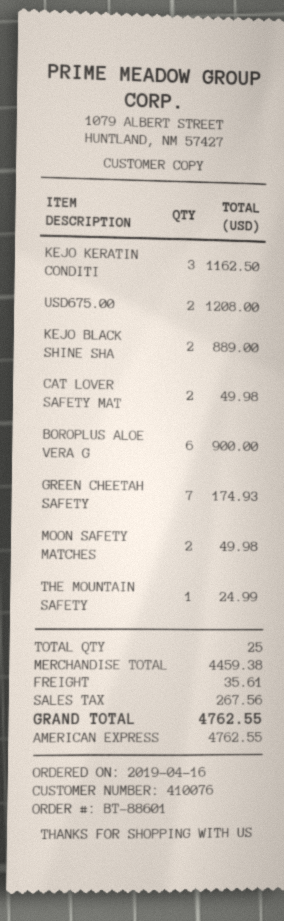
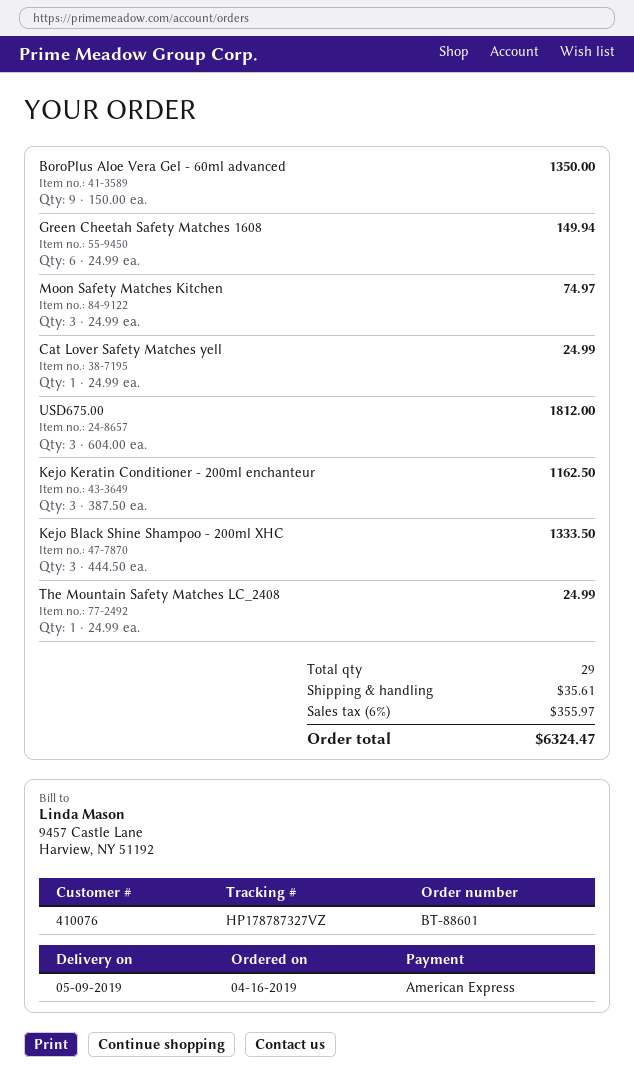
USD675.00: 2 for 1208.00 -> 3 for 1812.00
KEJO BLACK SHINE SHA: 2 for 889.00 -> 3 for 1333.50
CAT LOVER SAFETY MAT: 2 for 49.98 -> 1 for 24.99
BOROPLUS ALOE VERA G: 6 for 900.00 -> 9 for 1350.00
GREEN CHEETAH SAFETY: 7 for 174.93 -> 6 for 149.94
MOON SAFETY MATCHES: 2 for 49.98 -> 3 for 74.97
total quantity: 25 -> 29
tax: 267.56 -> 355.97
total: 4762.55 -> 6324.47

